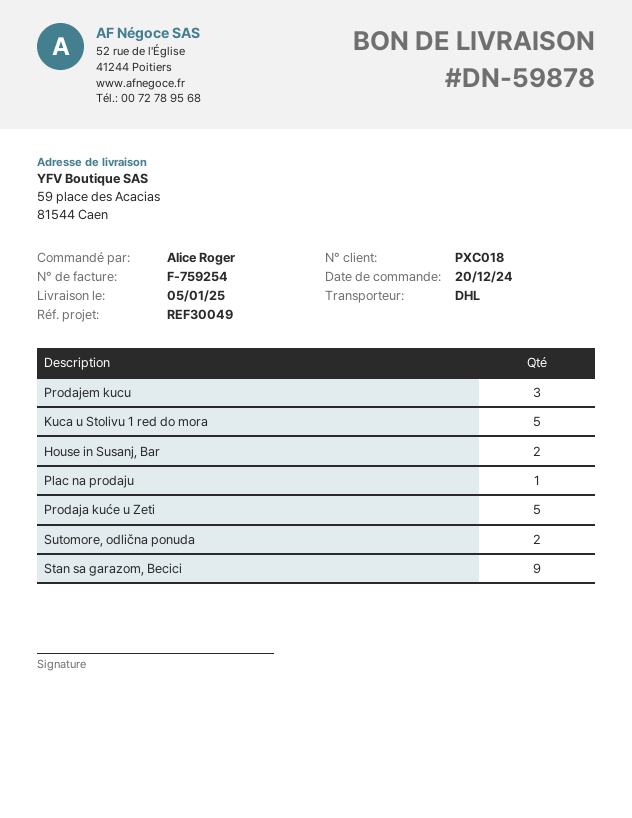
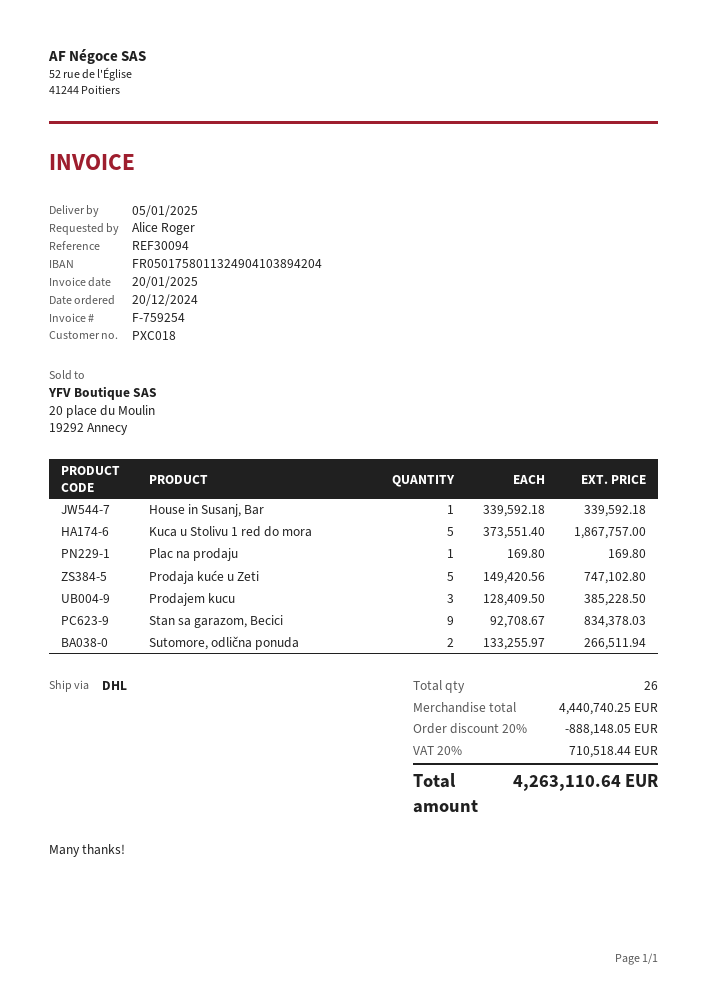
reference: REF30049 -> REF30094
House in Susanj, Bar: 2 -> 1

